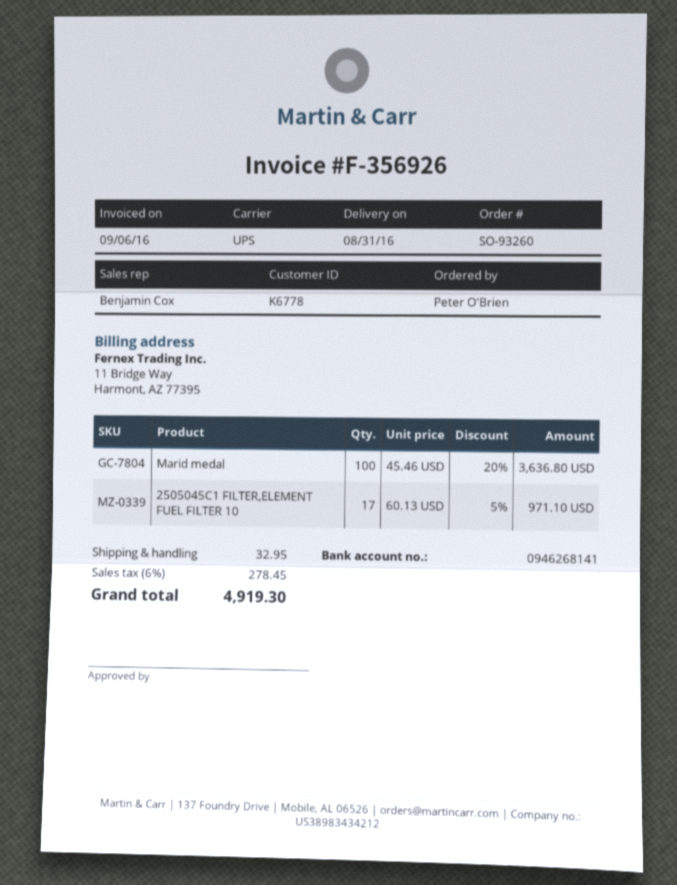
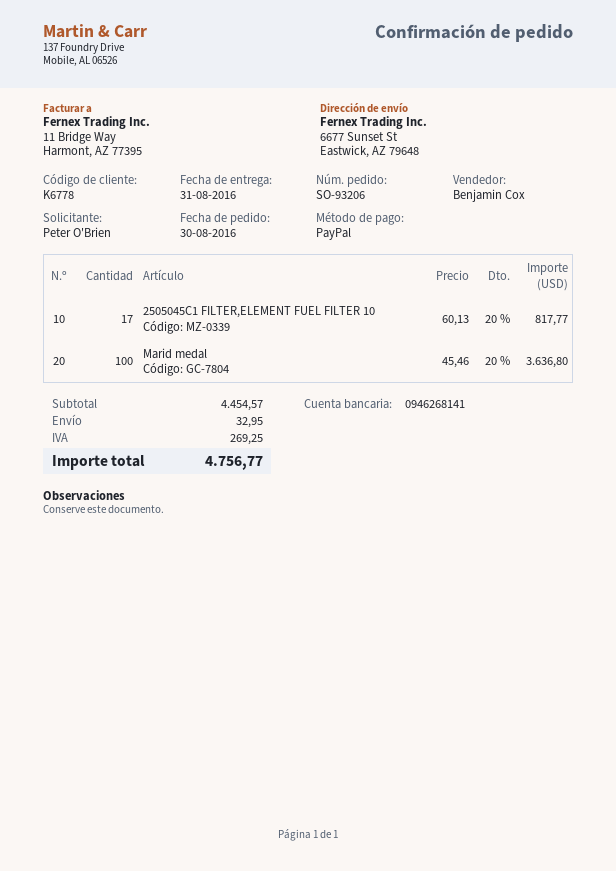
order number: SO-93260 -> SO-93206
2505045C1 FILTER,ELEMENT FUEL FILTER 10: 17 x 60.13 - 5% = 971.10 -> 17 x 60.13 - 20% = 817.77
tax: 278.45 -> 269.25
total: 4919.30 -> 4756.77

